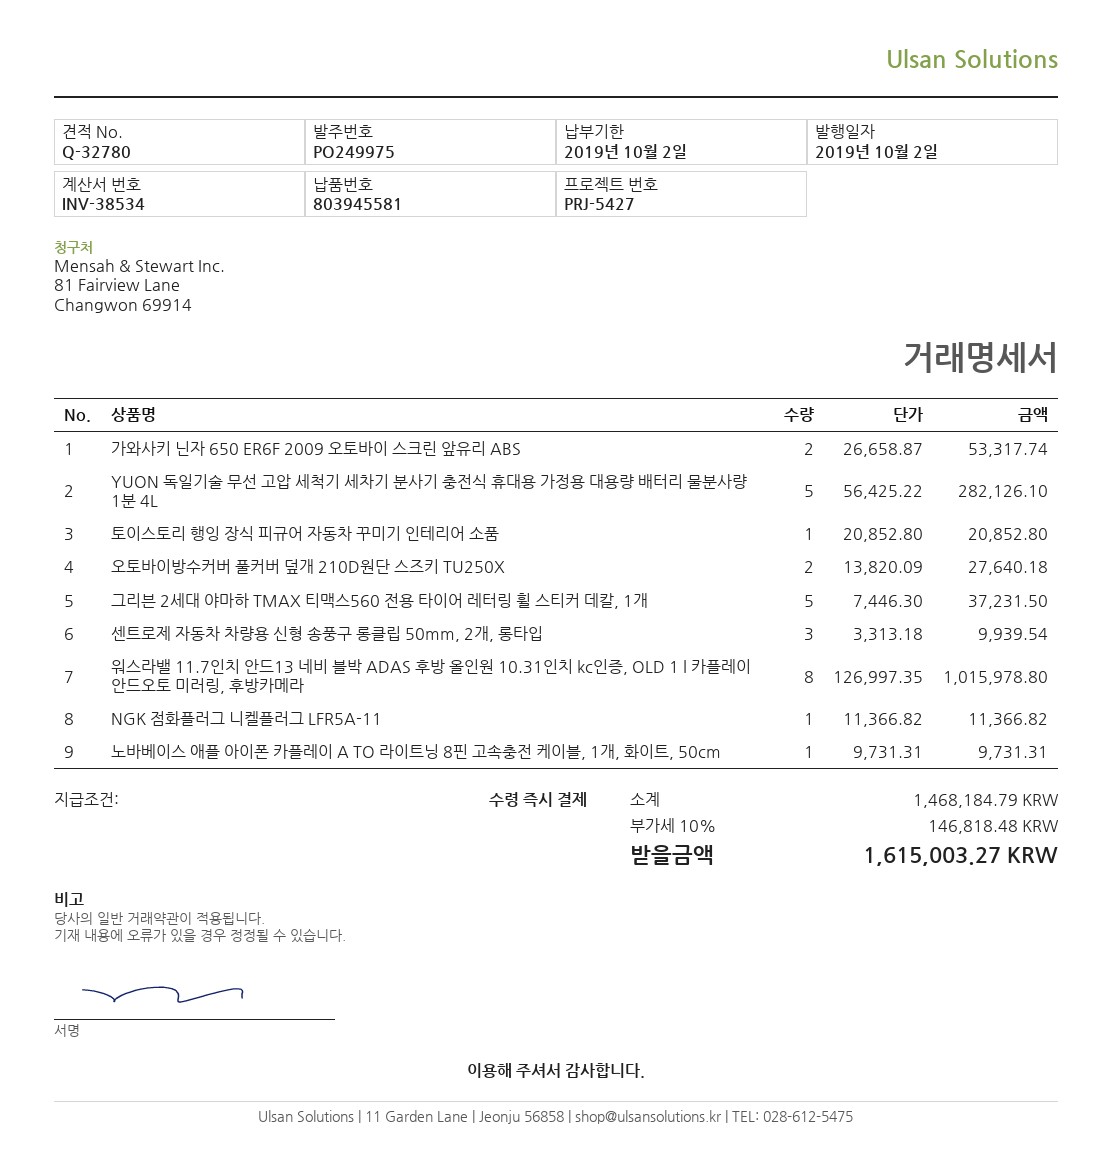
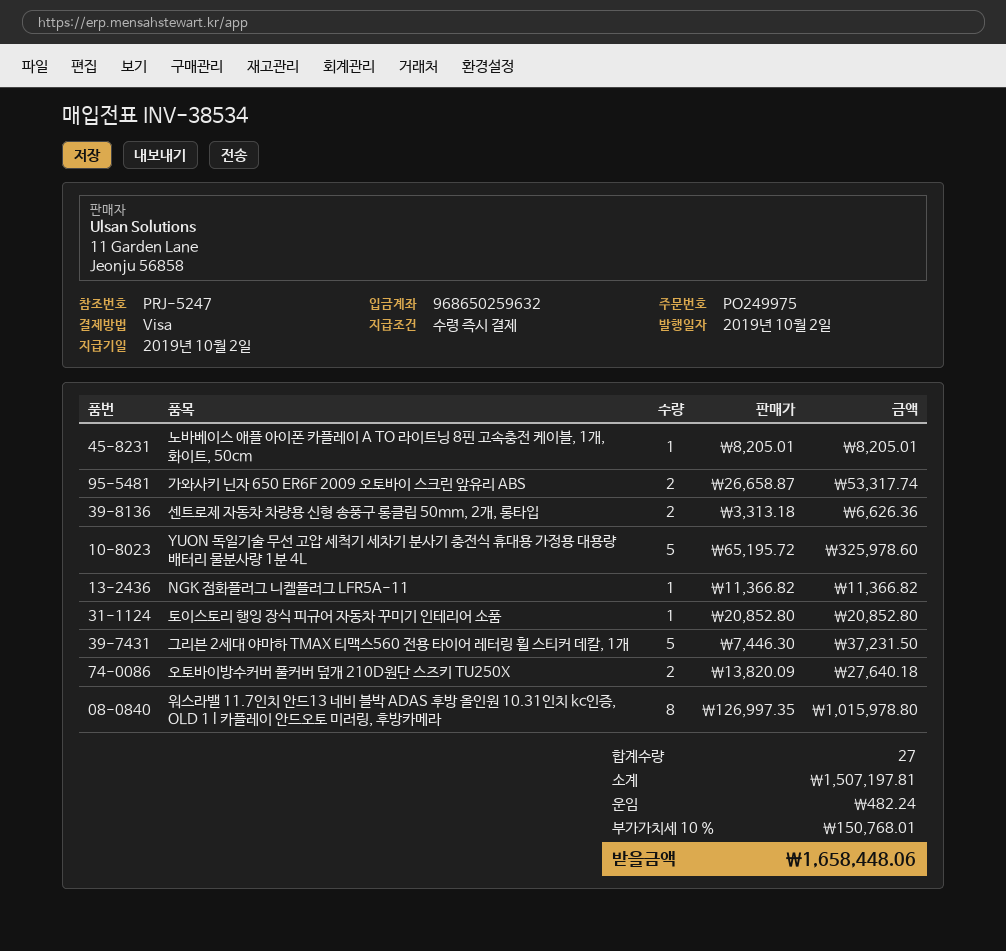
reference: PRJ-5427 -> PRJ-5247
YUON 독일기술 무선 고압 세척기 세차기 분사기 충전식 휴대용 가정용 대용량 배터리 물분사량 1분 4L: 5 x 56425.22 = 282126.10 -> 5 x 65195.72 = 325978.60
센트로제 자동차 차량용 신형 송풍구 롱클립 50mm, 2개, 롱타입: 3 x 3313.18 = 9939.54 -> 2 x 3313.18 = 6626.36
노바베이스 애플 아이폰 카플레이 A TO 라이트닝 8핀 고속충전 케이블, 1개, 화이트, 50cm: 1 x 9731.31 = 9731.31 -> 1 x 8205.01 = 8205.01
subtotal: 1468184.79 -> 1507197.81
shipping: none -> 482.24
tax: 10% = 146818.48 -> 10% = 150768.01
total: 1615003.27 -> 1658448.06

